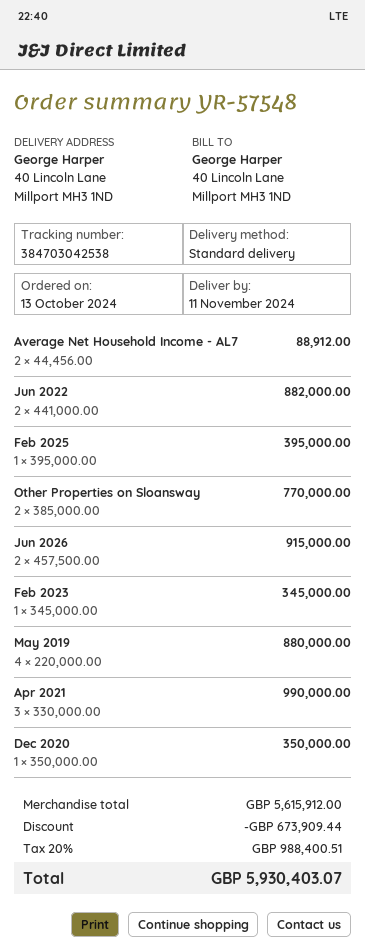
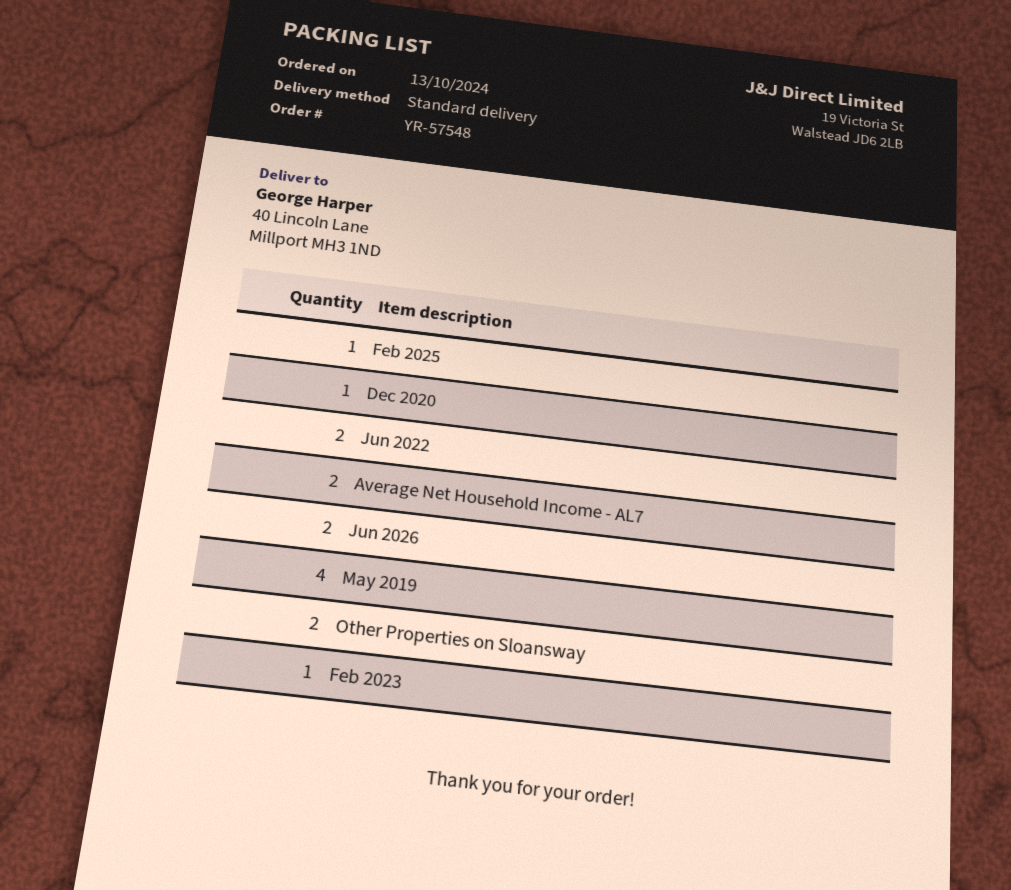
Apr 2021: 3 -> none

